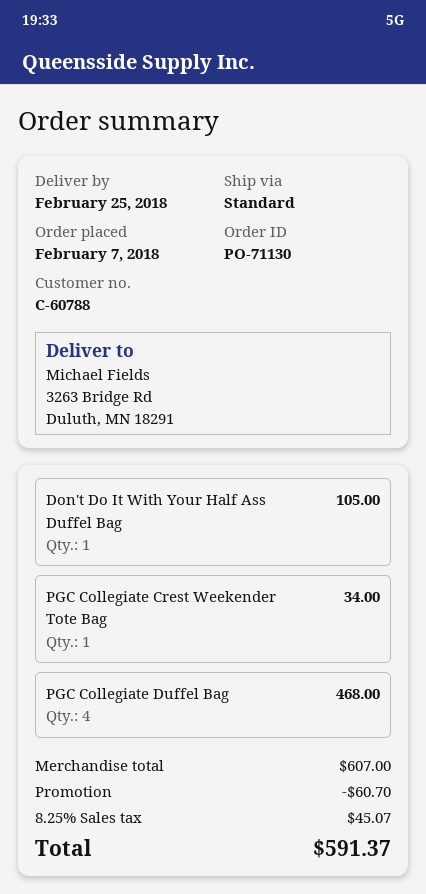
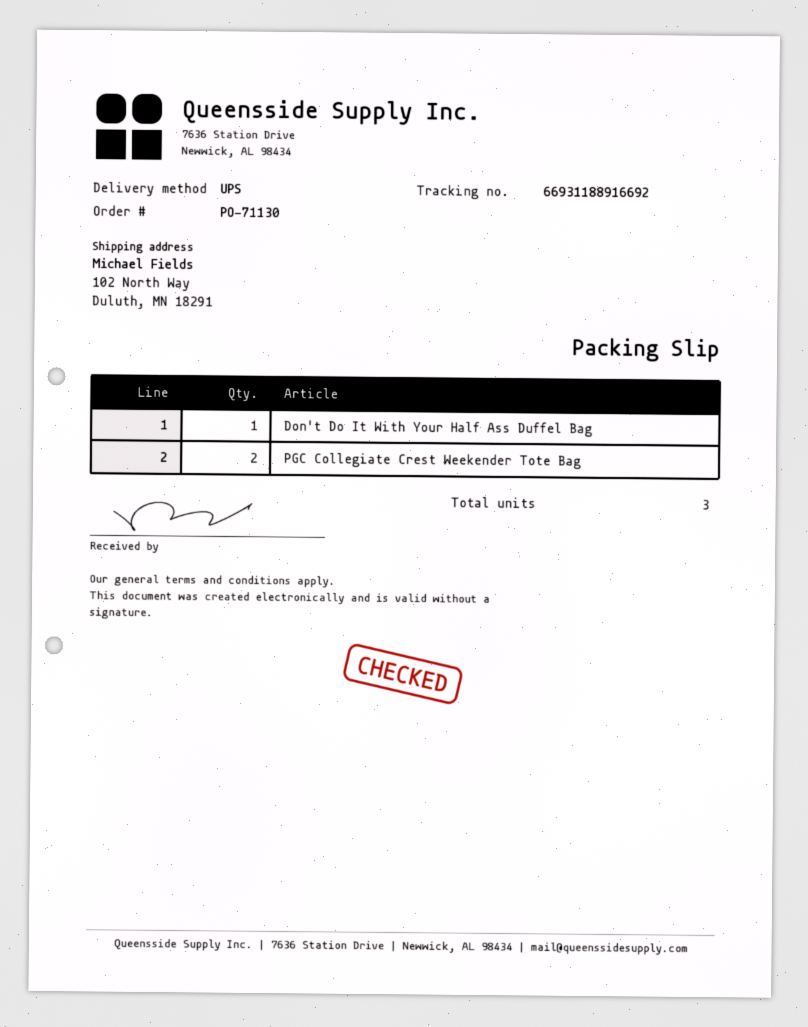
shipping method: standard -> UPS
ship to: 3263 Bridge Rd, Duluth, MN 18291 -> 102 North Way, Duluth, MN 18291
PGC Collegiate Crest Weekender Tote Bag: 1 -> 2
PGC Collegiate Duffel Bag: 4 -> none

